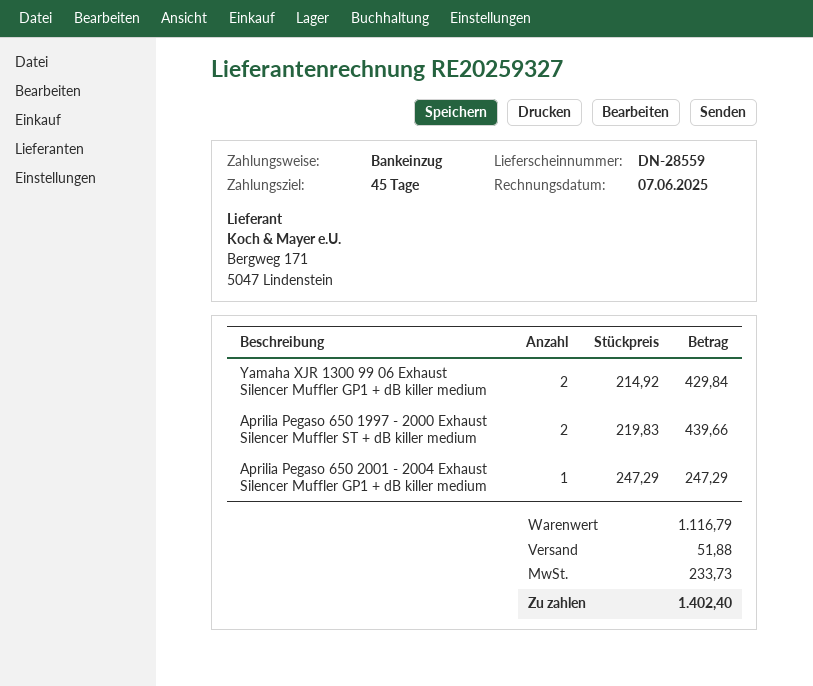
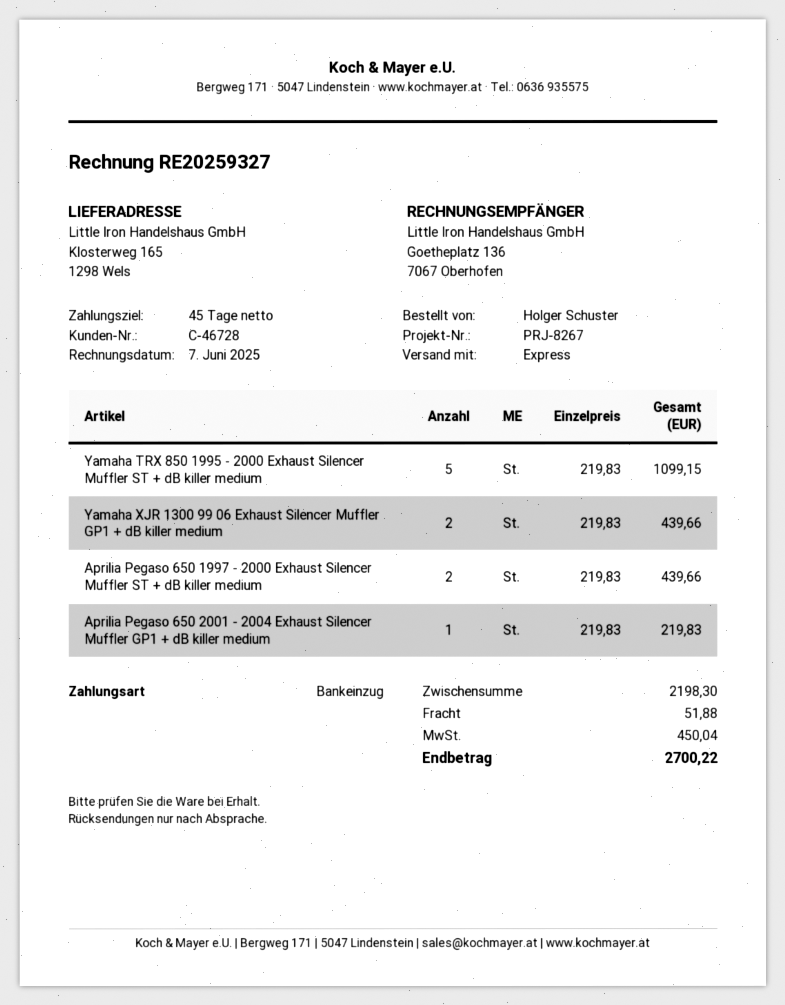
Yamaha XJR 1300 99 06 Exhaust Silencer Muffler GP1 + dB killer medium: 2 x 214.92 = 429.84 -> 2 x 219.83 = 439.66
Aprilia Pegaso 650 2001 - 2004 Exhaust Silencer Muffler GP1 + dB killer medium: 1 x 247.29 = 247.29 -> 1 x 219.83 = 219.83
Yamaha TRX 850 1995 - 2000 Exhaust Silencer Muffler ST + dB killer medium: none -> 5 x 219.83 = 1099.15
subtotal: 1116.79 -> 2198.30
tax: 233.73 -> 450.04
total: 1402.40 -> 2700.22

